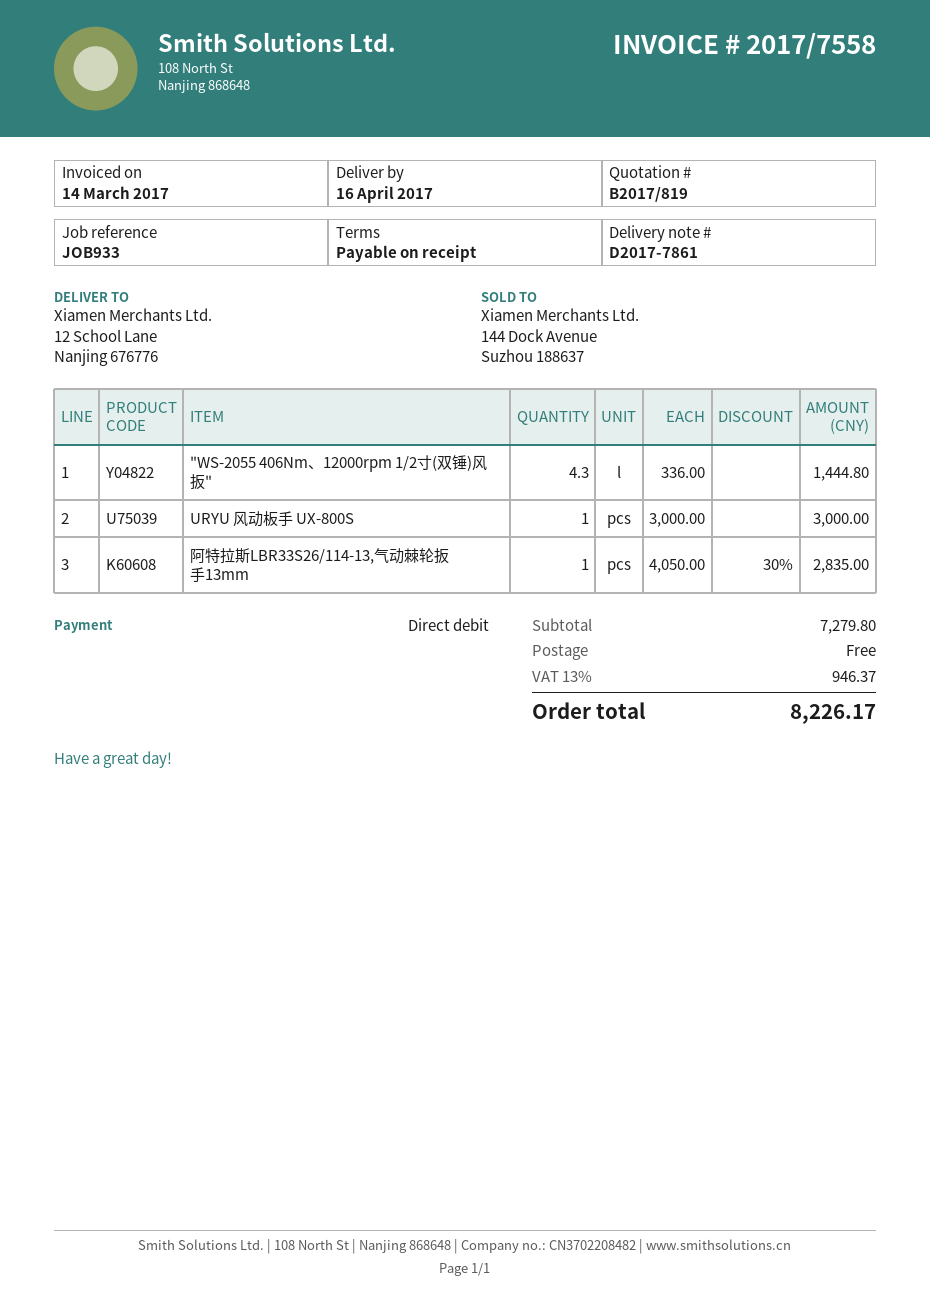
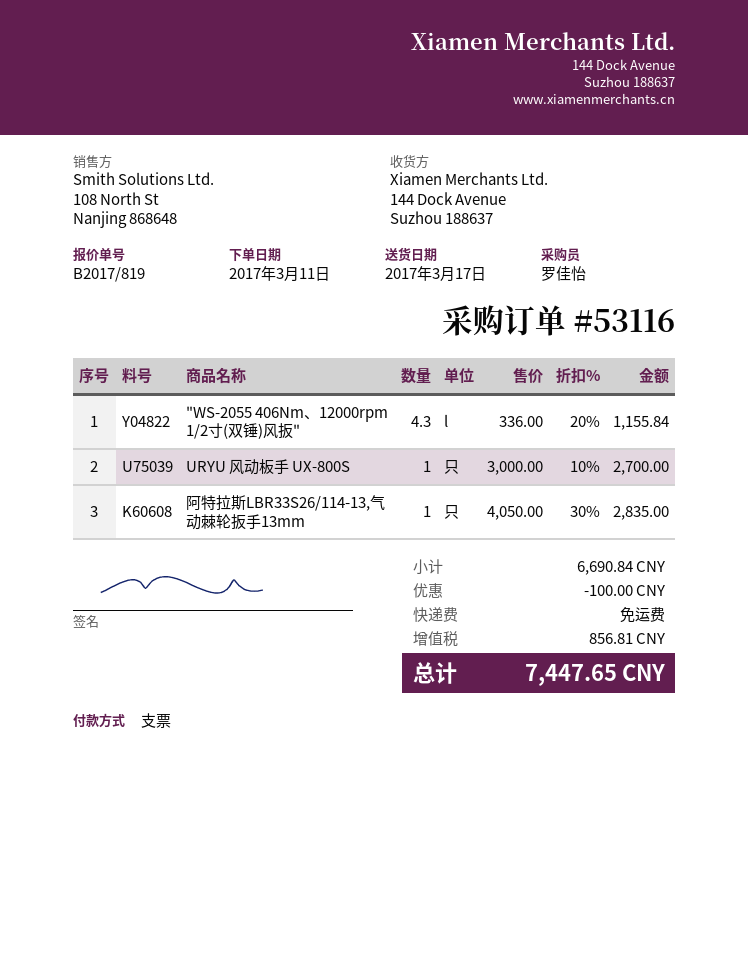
delivery date: 2017-04-16 -> 2017-03-17
payment method: direct debit -> cheque
ship to: 12 School Lane, Nanjing 676776 -> 144 Dock Avenue, Suzhou 188637
"WS-2055 406Nm、12000rpm 1/2寸(双锤)风扳": 4.3 x 336.00 = 1444.80 -> 4.3 x 336.00 - 20% = 1155.84
URYU 风动板手 UX-800S: 1 x 3000.00 = 3000.00 -> 1 x 3000.00 - 10% = 2700.00
subtotal: 7279.80 -> 6690.84
discount: none -> 100.00
tax: 946.37 -> 856.81
total: 8226.17 -> 7447.65

